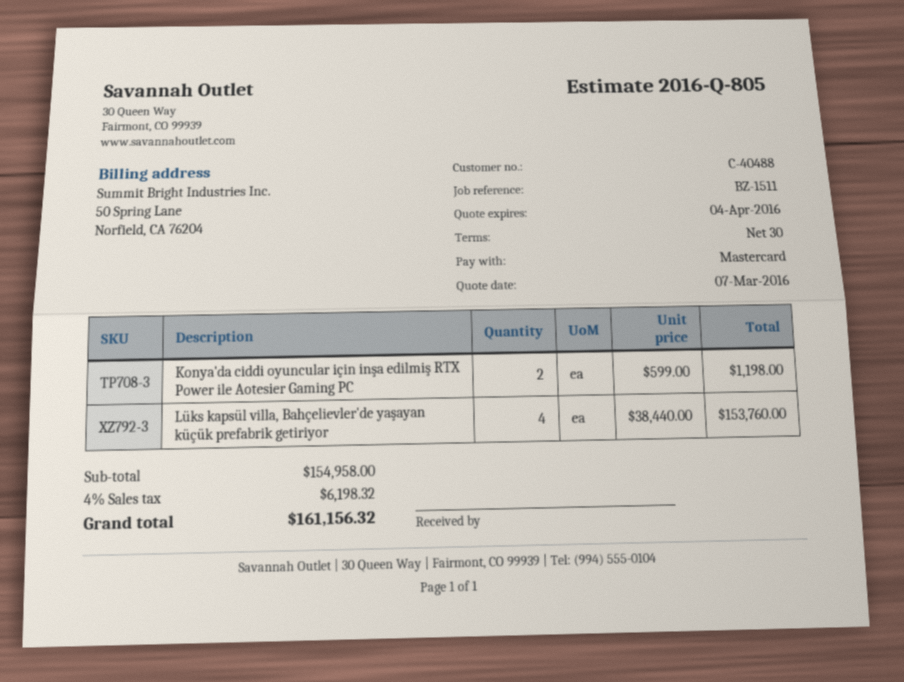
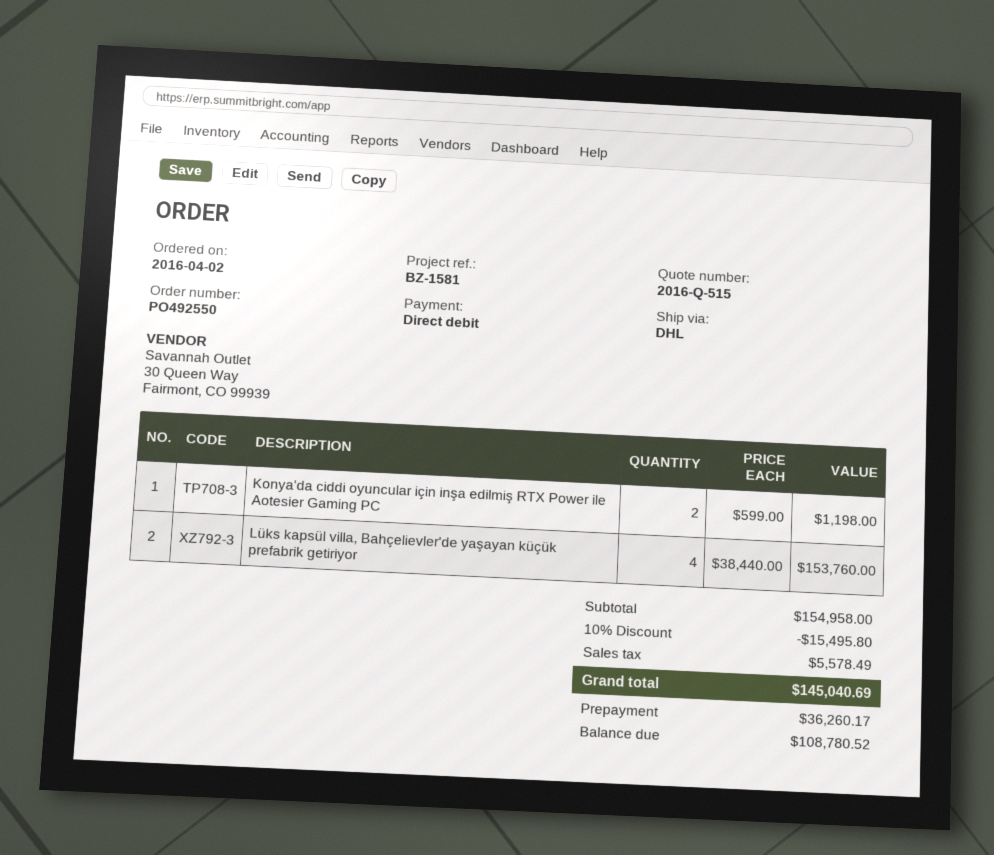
quote number: 2016-Q-805 -> 2016-Q-515
reference: BZ-1511 -> BZ-1581
payment method: Mastercard -> direct debit
discount: none -> 10% = 15495.80
tax: 6198.32 -> 5578.49
total: 161156.32 -> 145040.69

